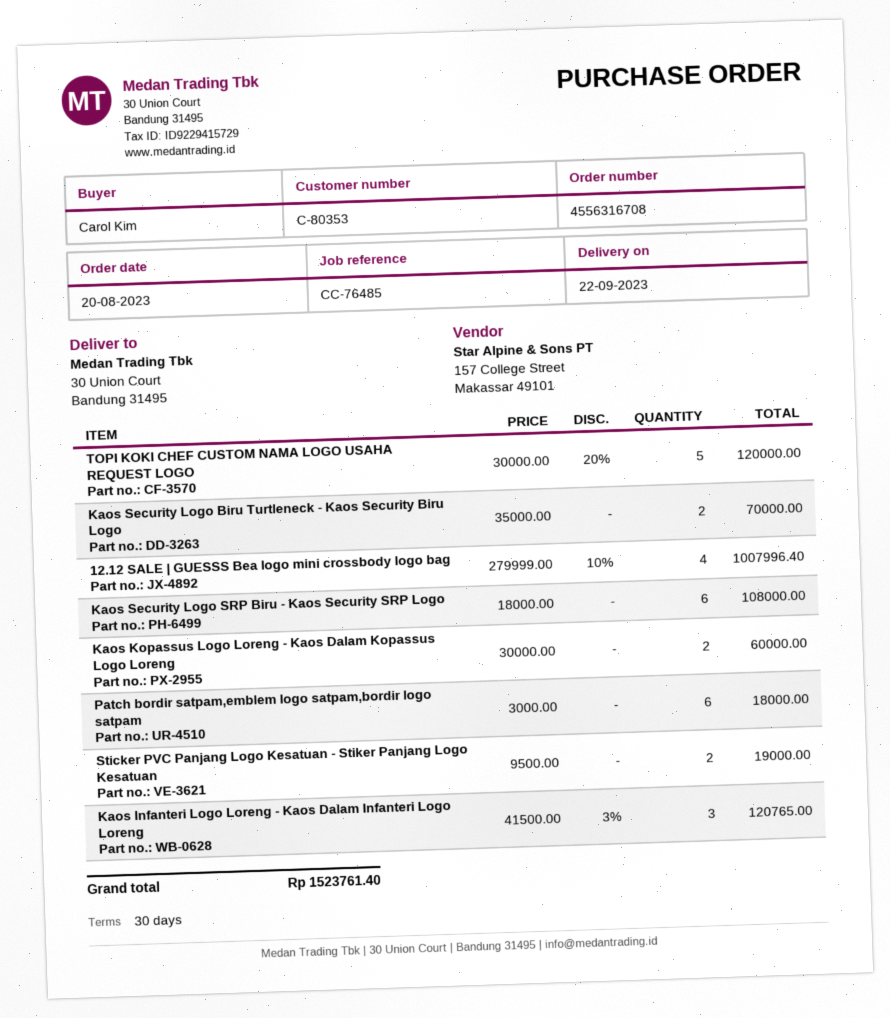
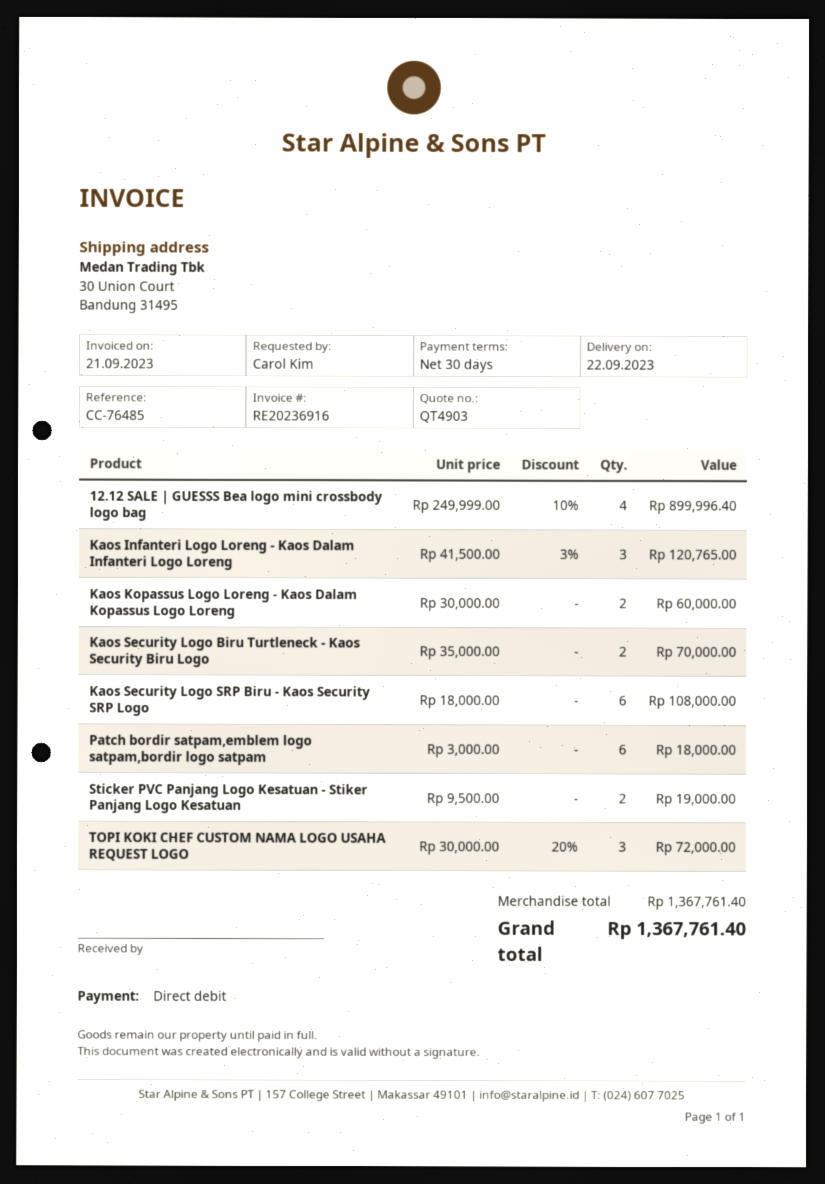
TOPI KOKI CHEF CUSTOM NAMA LOGO USAHA REQUEST LOGO: 5 x 30000.00 - 20% = 120000.00 -> 3 x 30000.00 - 20% = 72000.00
12.12 SALE | GUESSS Bea logo mini crossbody logo bag: 4 x 279999.00 - 10% = 1007996.40 -> 4 x 249999.00 - 10% = 899996.40
total: 1523761.40 -> 1367761.40

